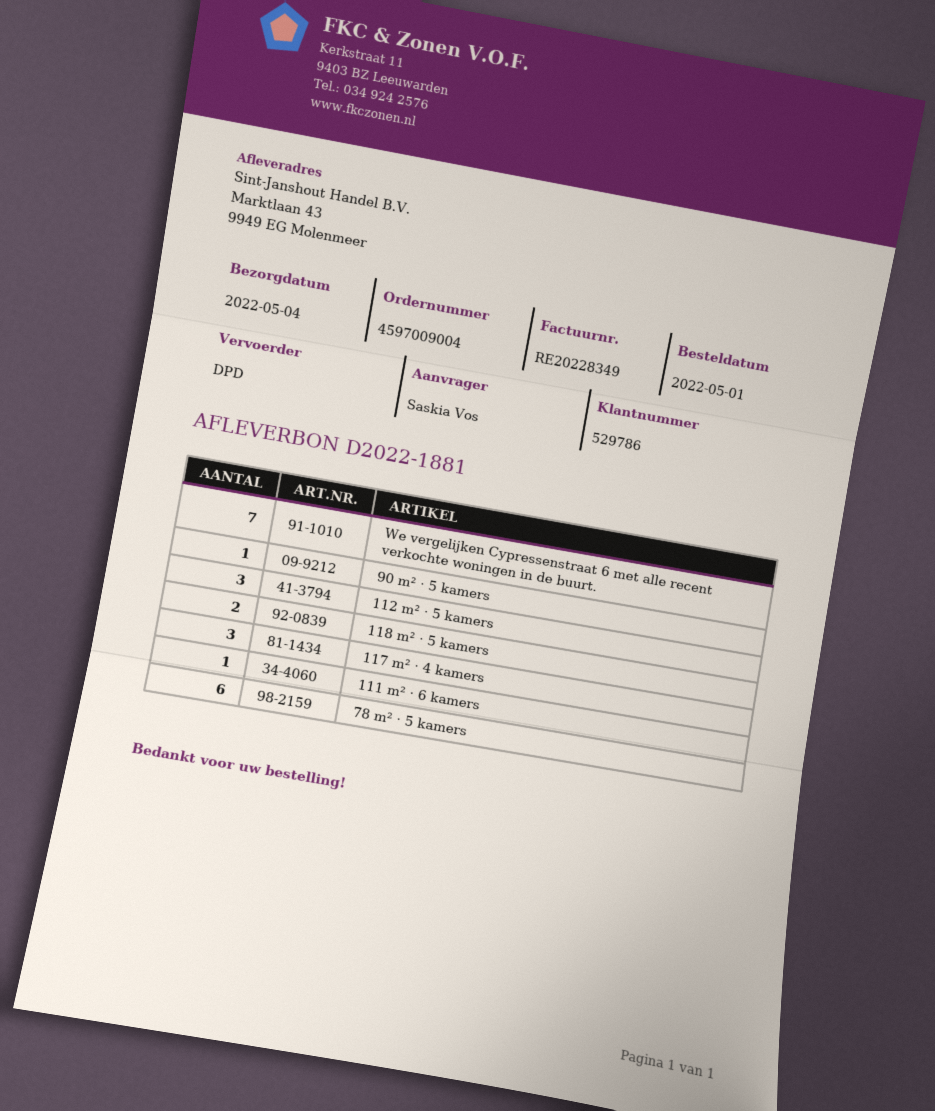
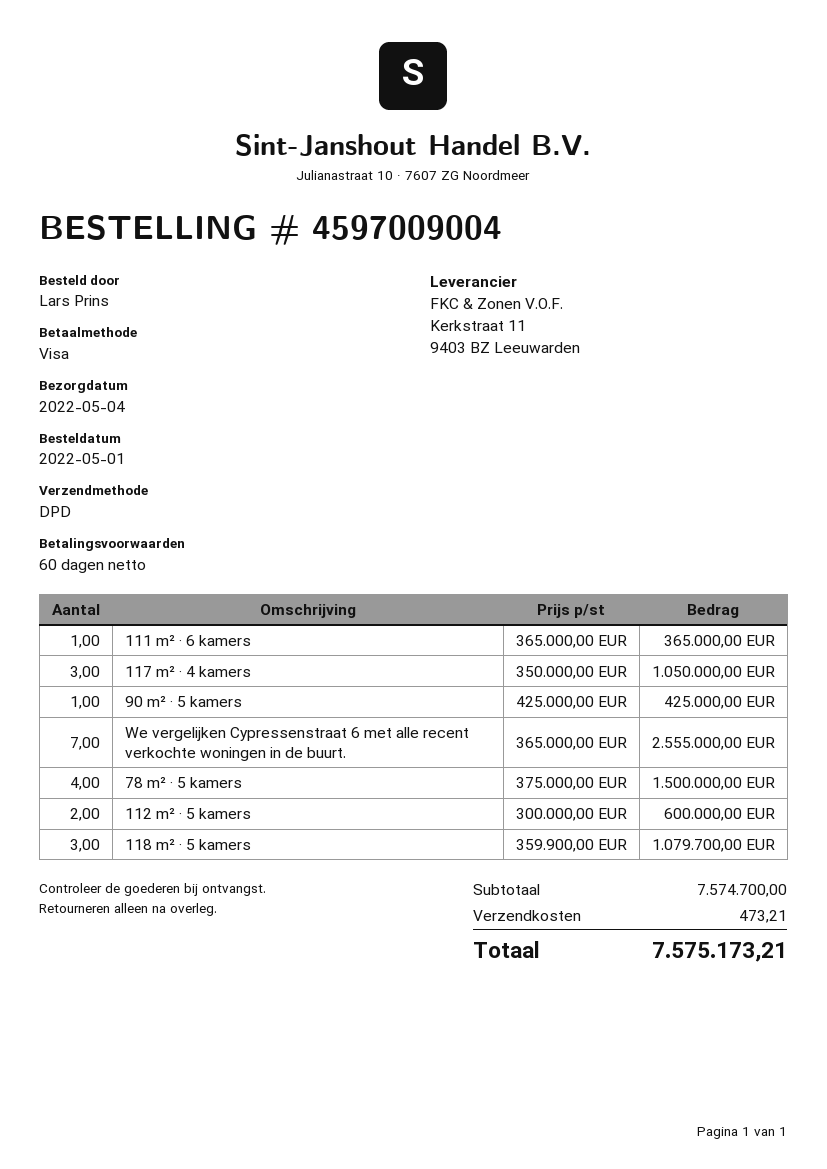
ordered by: Saskia Vos -> Lars Prins
112 m² · 5 kamers: 3 -> 2
118 m² · 5 kamers: 2 -> 3
78 m² · 5 kamers: 6 -> 4

